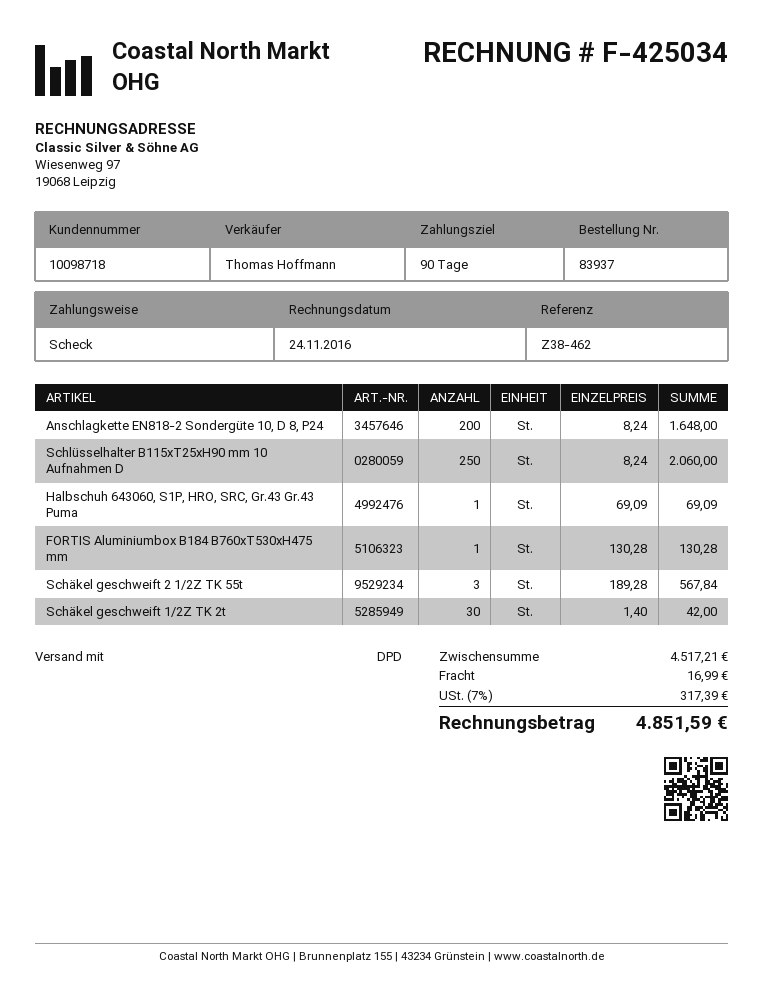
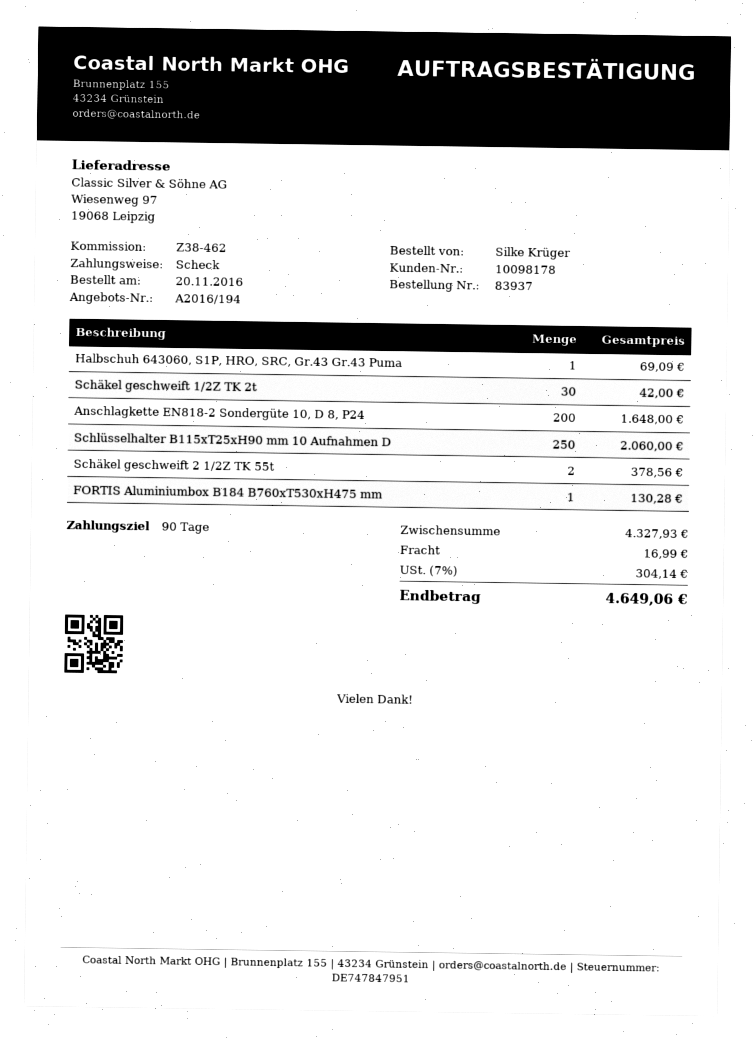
customer number: 10098718 -> 10098178
Schäkel geschweift 2 1/2Z TK 55t: 3 for 567.84 -> 2 for 378.56
subtotal: 4517.21 -> 4327.93
tax: 7% = 317.39 -> 7% = 304.14
total: 4851.59 -> 4649.06

